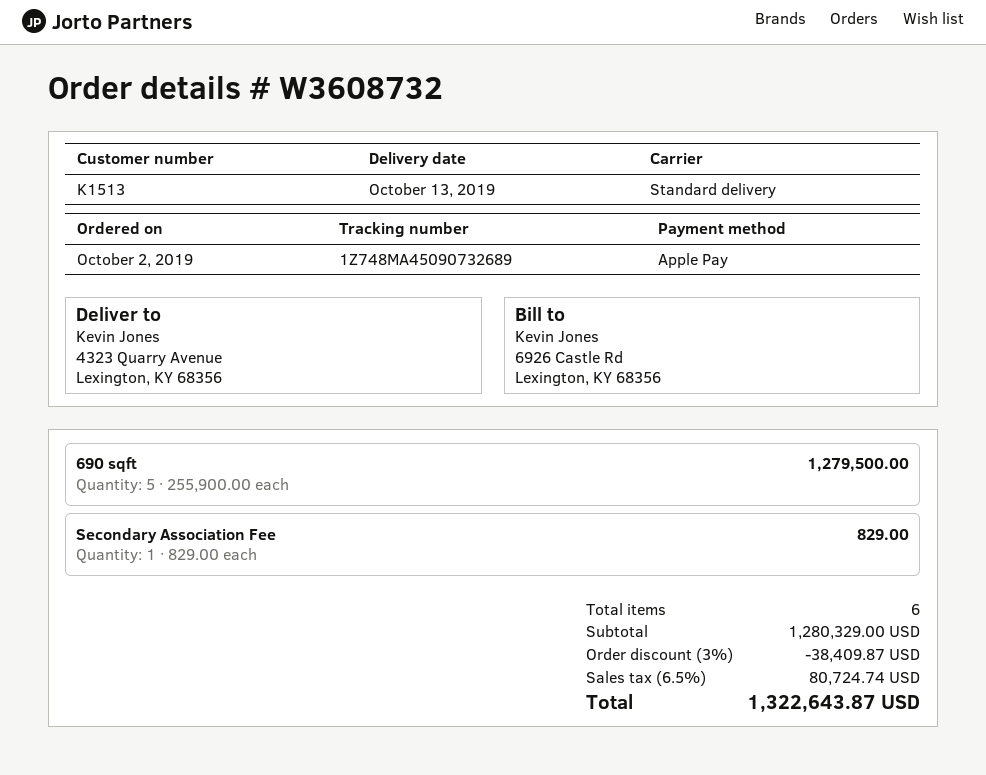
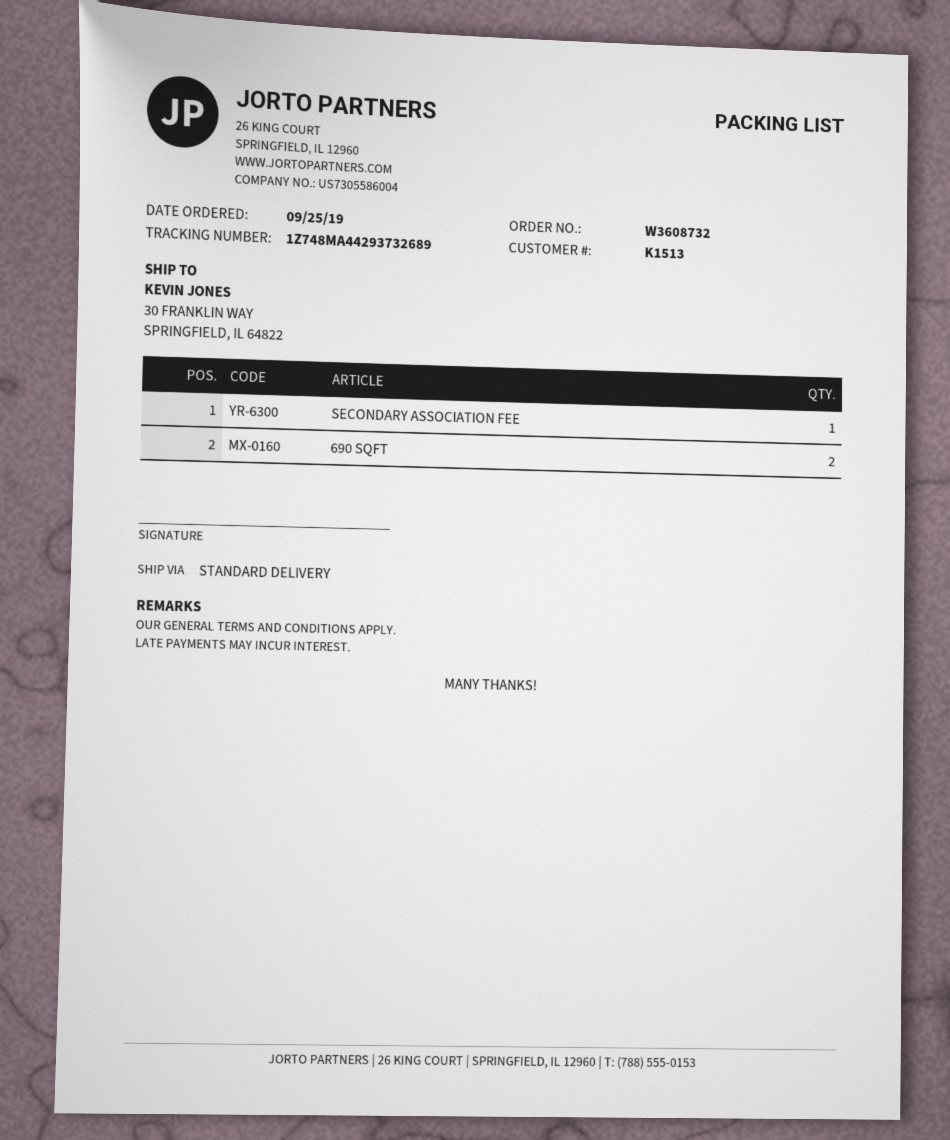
order date: 2019-10-02 -> 2019-09-25
tracking number: 1Z748MA45090732689 -> 1Z748MA44293732689
ship to: 4323 Quarry Avenue, Lexington, KY 68356 -> 30 FRANKLIN WAY, SPRINGFIELD, IL 64822
690 sqft: 5 -> 2

